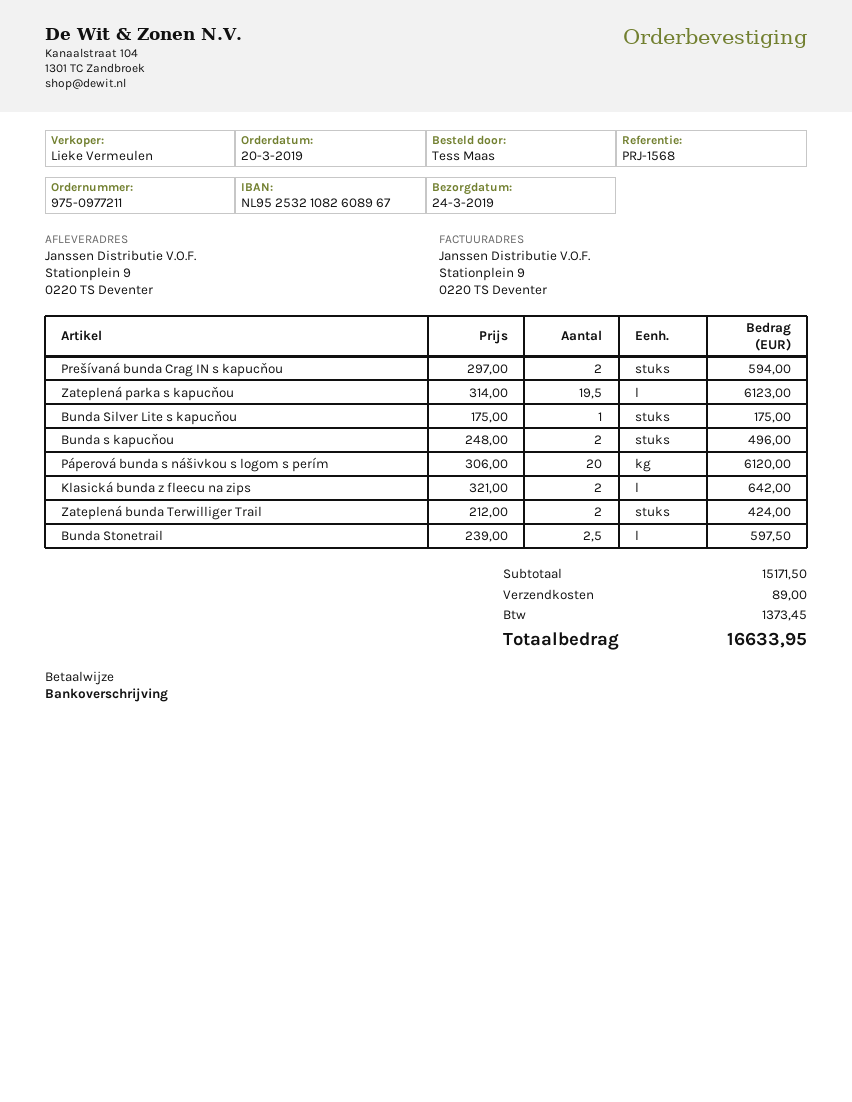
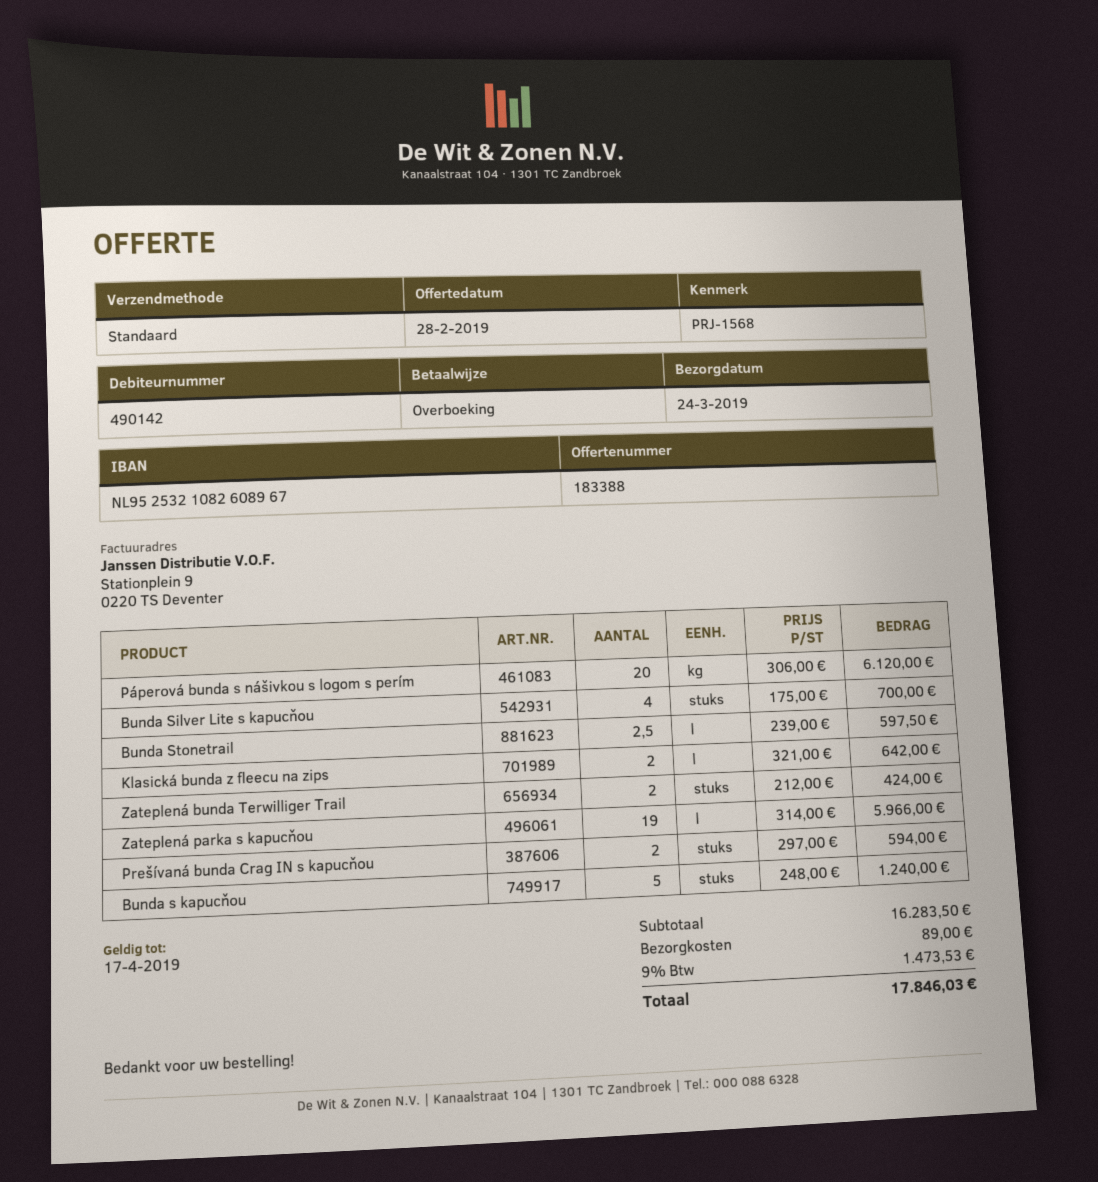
Zateplená parka s kapucňou: 19.5 x 314.00 = 6123.00 -> 19 x 314.00 = 5966.00
Bunda Silver Lite s kapucňou: 1 x 175.00 = 175.00 -> 4 x 175.00 = 700.00
Bunda s kapucňou: 2 x 248.00 = 496.00 -> 5 x 248.00 = 1240.00
subtotal: 15171.50 -> 16283.50
tax: 1373.45 -> 1473.53
total: 16633.95 -> 17846.03

